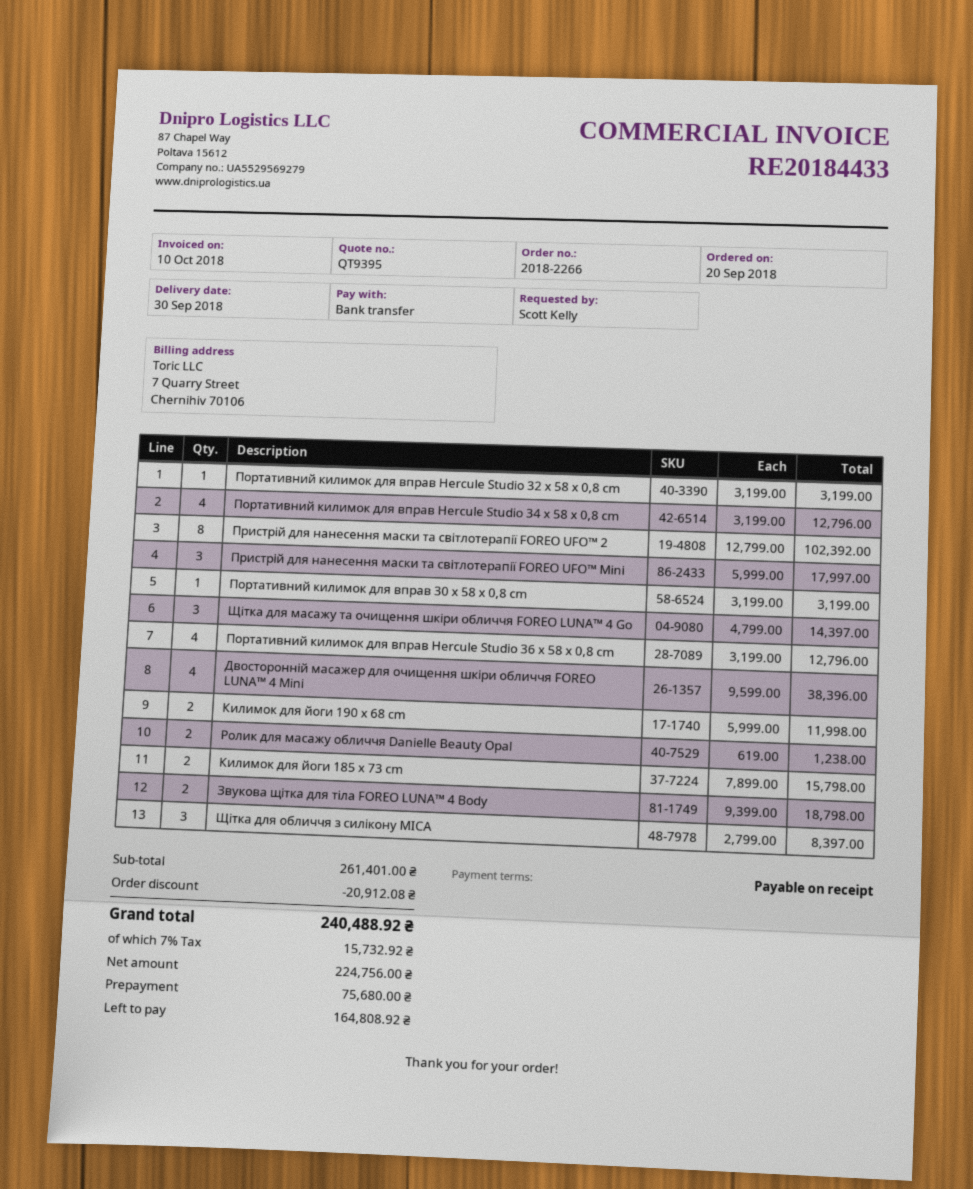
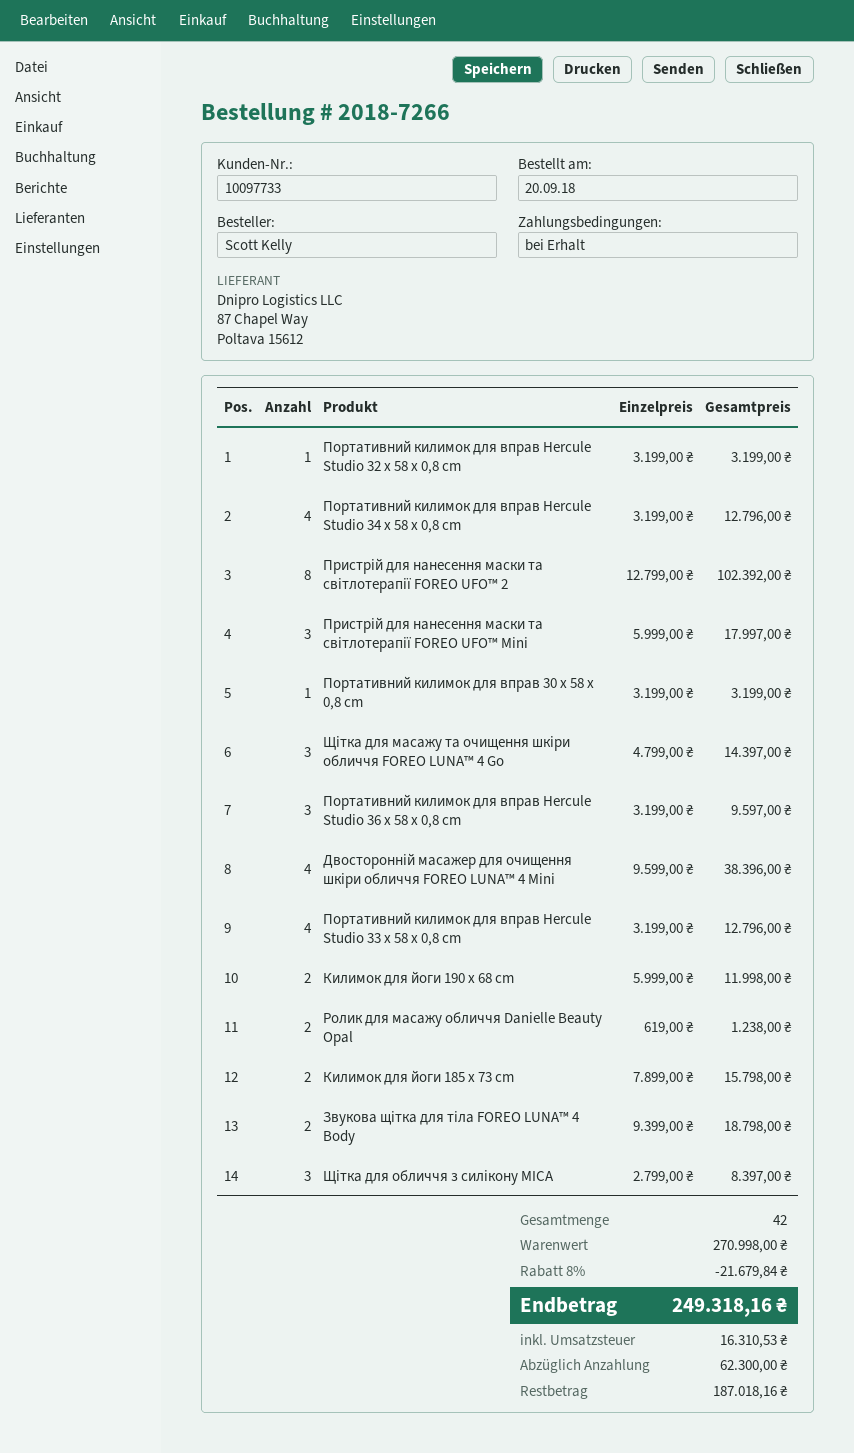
order number: 2018-2266 -> 2018-7266
Портативний килимок для вправ Hercule Studio 36 x 58 x 0,8 cm: 4 x 3199.00 = 12796.00 -> 3 x 3199.00 = 9597.00
Портативний килимок для вправ Hercule Studio 33 x 58 x 0,8 cm: none -> 4 x 3199.00 = 12796.00
subtotal: 261401.00 -> 270998.00
discount: 20912.08 -> 21679.84
tax: 15732.92 -> 16310.53
total: 240488.92 -> 249318.16
deposit: 75680.00 -> 62300.00
balance: 164808.92 -> 187018.16

